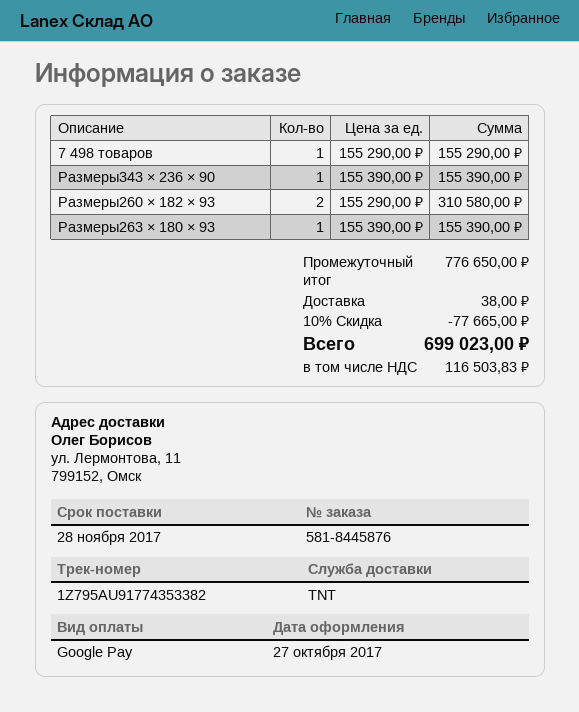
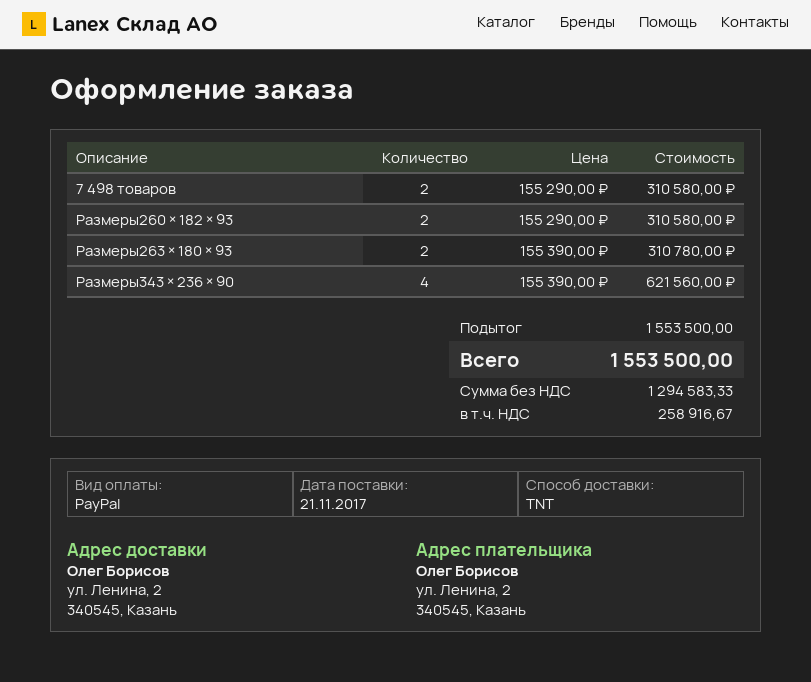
delivery date: 2017-11-28 -> 2017-11-21
payment method: Google Pay -> PayPal
ship to: ул. Лермонтова, 11, 799152, Омск -> ул. Ленина, 2, 340545, Казань
7 498 товаров: 1 x 155290.00 = 155290.00 -> 2 x 155290.00 = 310580.00
Размеры343 × 236 × 90: 1 x 155390.00 = 155390.00 -> 4 x 155390.00 = 621560.00
Размеры263 × 180 × 93: 1 x 155390.00 = 155390.00 -> 2 x 155390.00 = 310780.00
subtotal: 776650.00 -> 1553500.00
discount: 10% = 77665.00 -> none
shipping: 38.00 -> none
tax: 116503.83 -> 258916.67
total: 699023.00 -> 1553500.00

